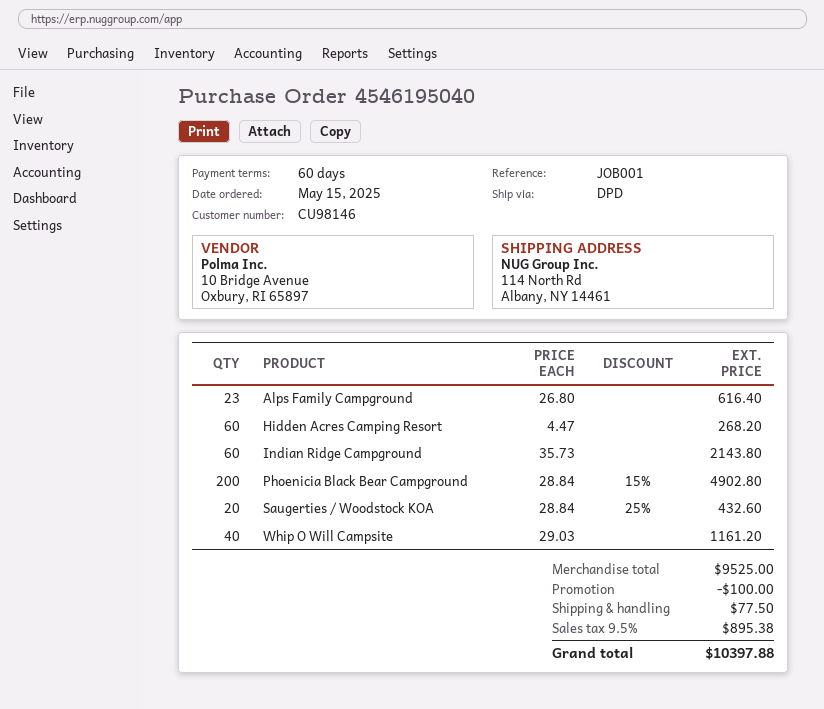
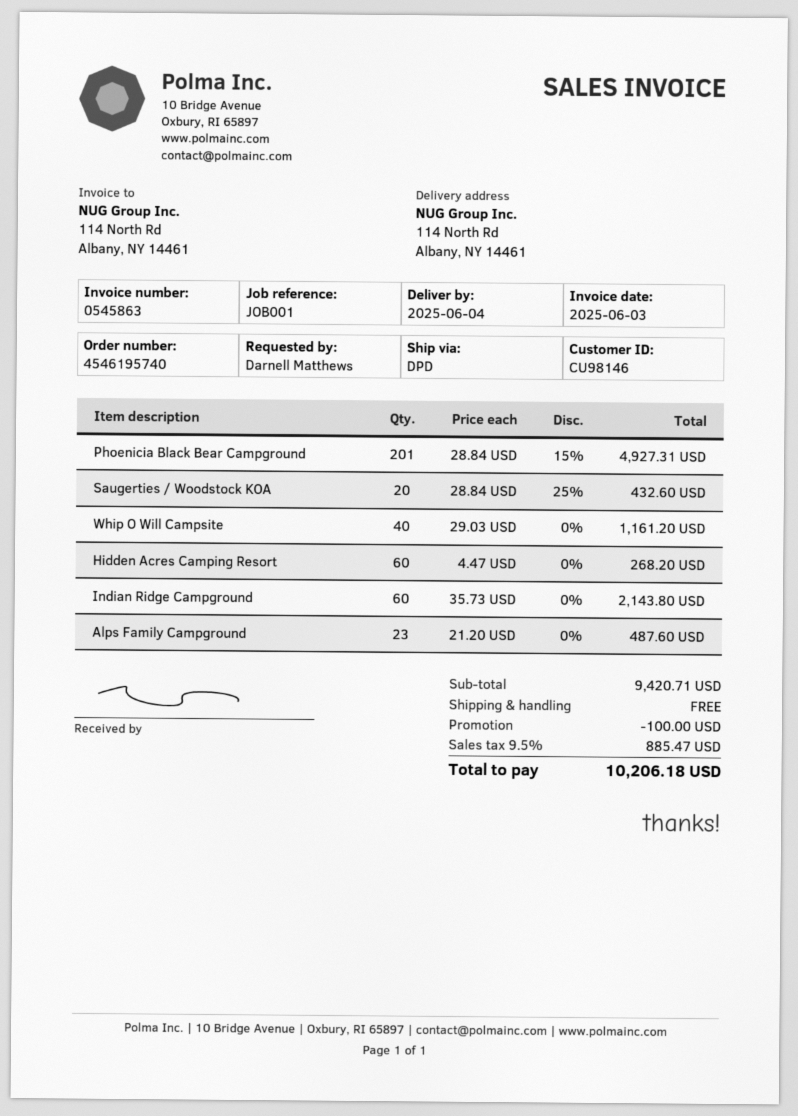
order number: 4546195040 -> 4546195740
Alps Family Campground: 23 x 26.80 = 616.40 -> 23 x 21.20 = 487.60
Phoenicia Black Bear Campground: 200 x 28.84 - 15% = 4902.80 -> 201 x 28.84 - 15% = 4927.31
subtotal: 9525.00 -> 9420.71
shipping: 77.50 -> 0.00
tax: 9.5% = 895.38 -> 9.5% = 885.47
total: 10397.88 -> 10206.18

